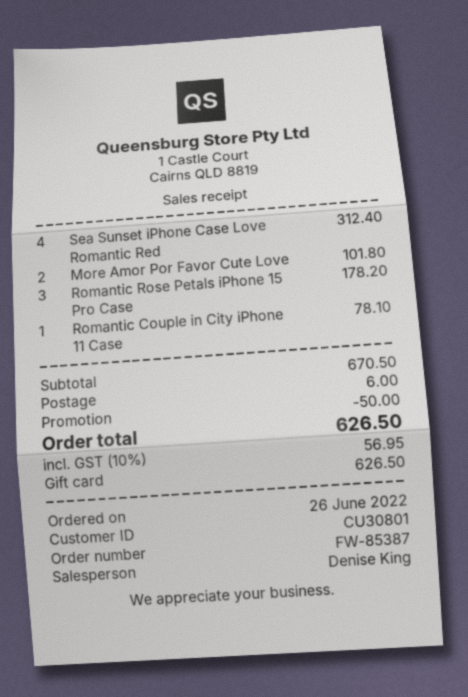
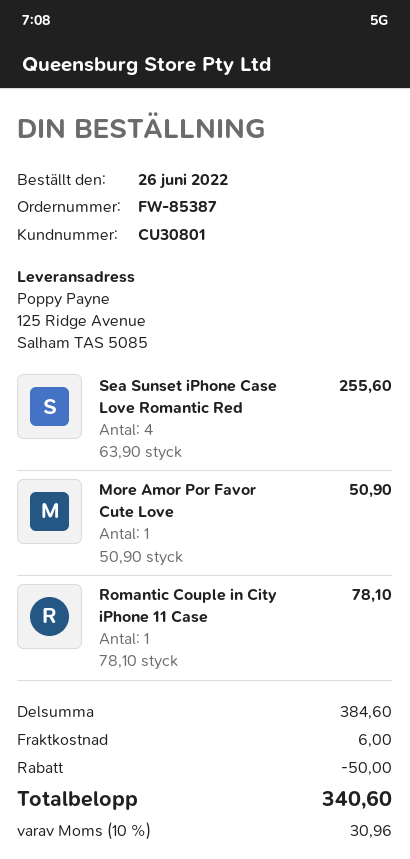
Sea Sunset iPhone Case Love Romantic Red: 4 for 312.40 -> 4 for 255.60
More Amor Por Favor Cute Love: 2 for 101.80 -> 1 for 50.90
Romantic Rose Petals iPhone 15 Pro Case: 3 for 178.20 -> none
subtotal: 670.50 -> 384.60
tax: 10% = 56.95 -> 10% = 30.96
total: 626.50 -> 340.60

